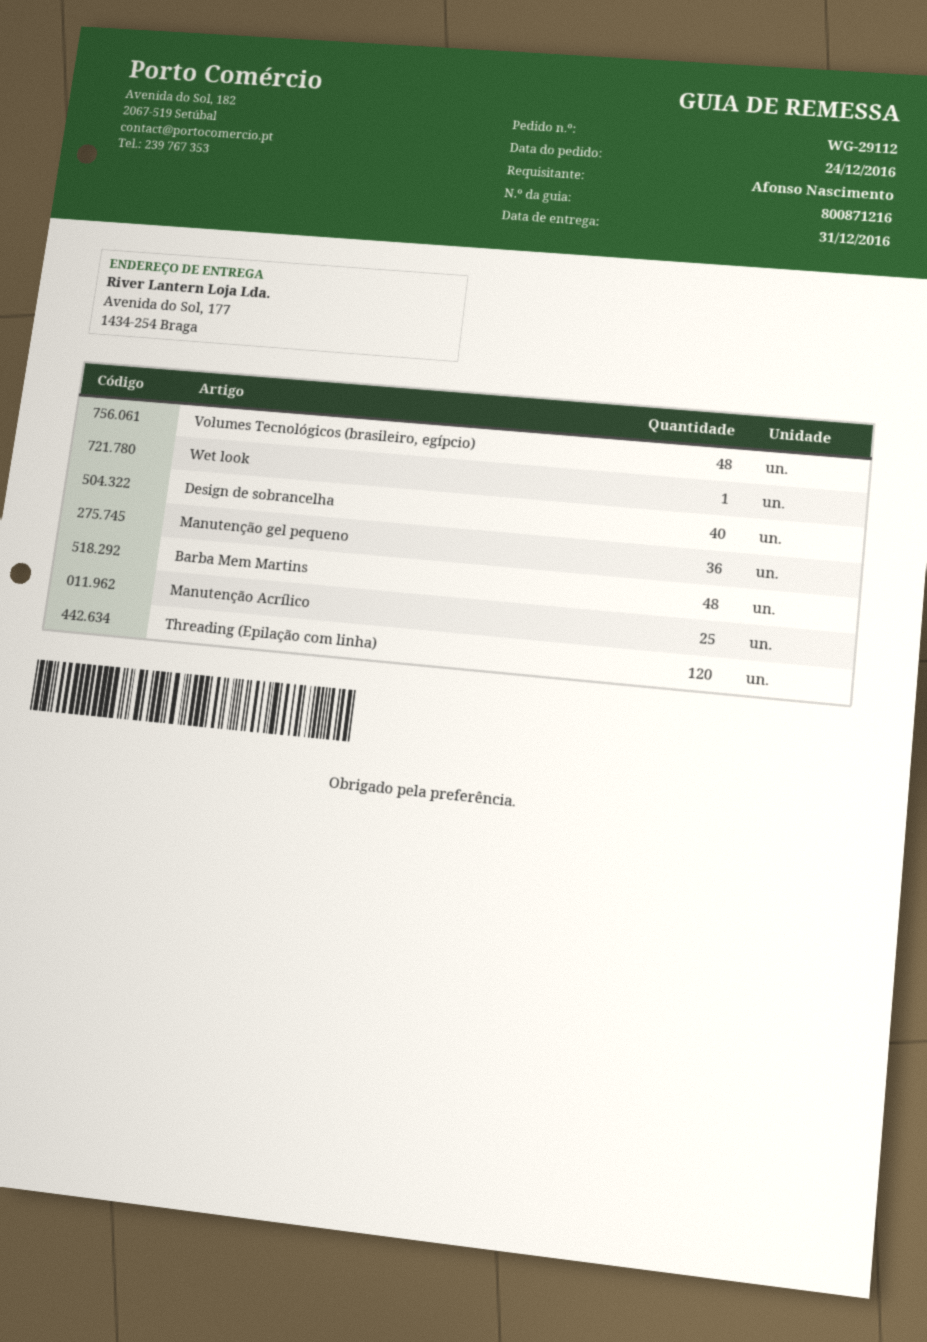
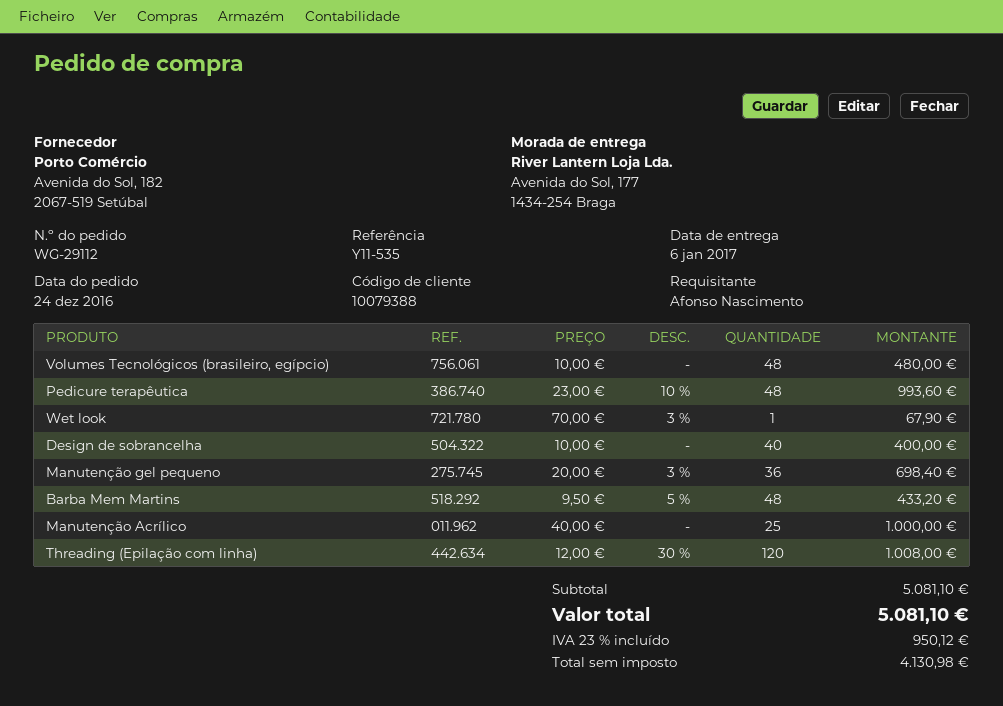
delivery date: 2016-12-31 -> 2017-01-06
Pedicure terapêutica: none -> 48

